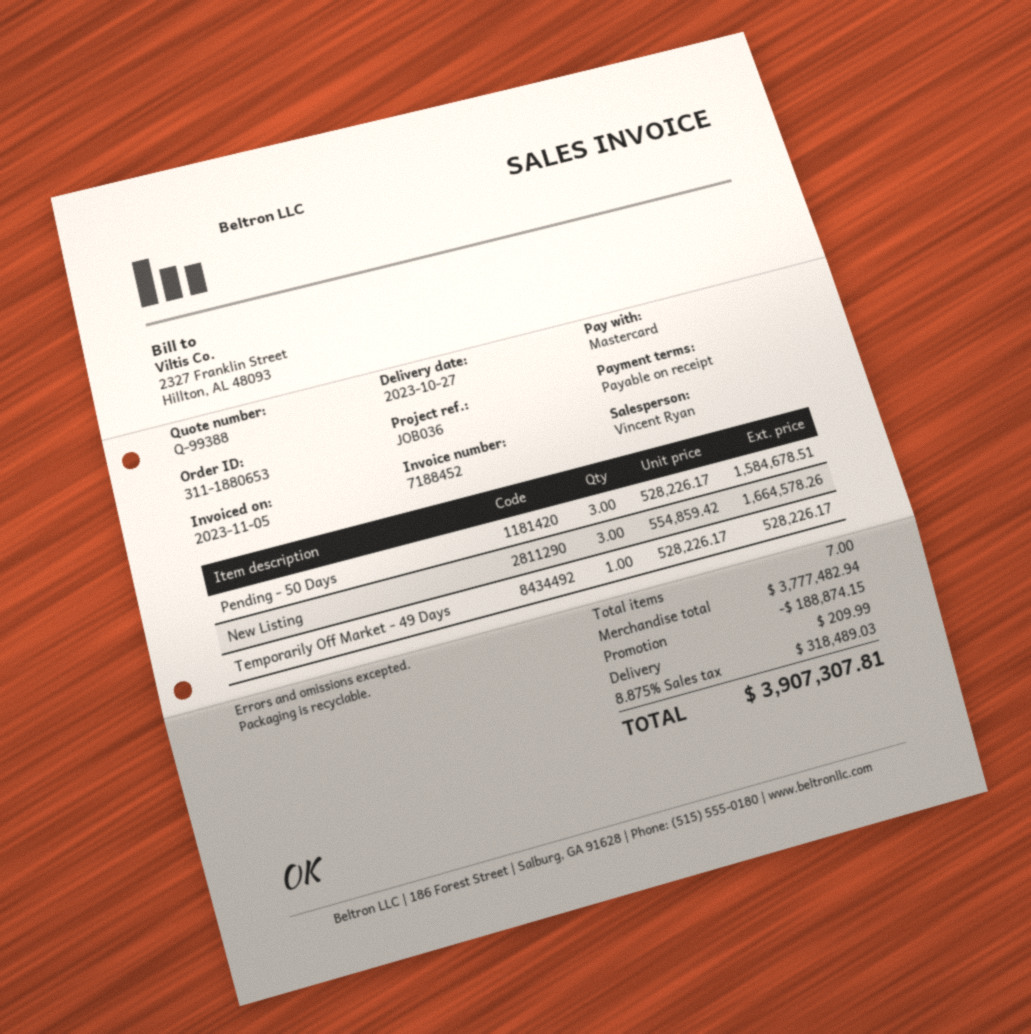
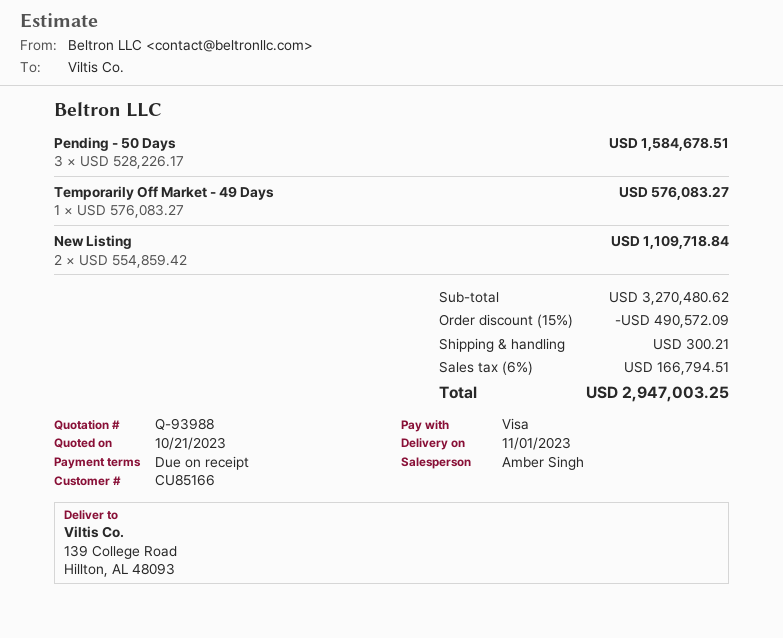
quote number: Q-99388 -> Q-93988
delivery date: 2023-10-27 -> 2023-11-01
sales rep: Vincent Ryan -> Amber Singh
payment method: Mastercard -> Visa
New Listing: 3 x 554859.42 = 1664578.26 -> 2 x 554859.42 = 1109718.84
Temporarily Off Market - 49 Days: 1 x 528226.17 = 528226.17 -> 1 x 576083.27 = 576083.27
subtotal: 3777482.94 -> 3270480.62
discount: 188874.15 -> 490572.09
shipping: 209.99 -> 300.21
tax: 8.875% = 318489.03 -> 6% = 166794.51
total: 3907307.81 -> 2947003.25

